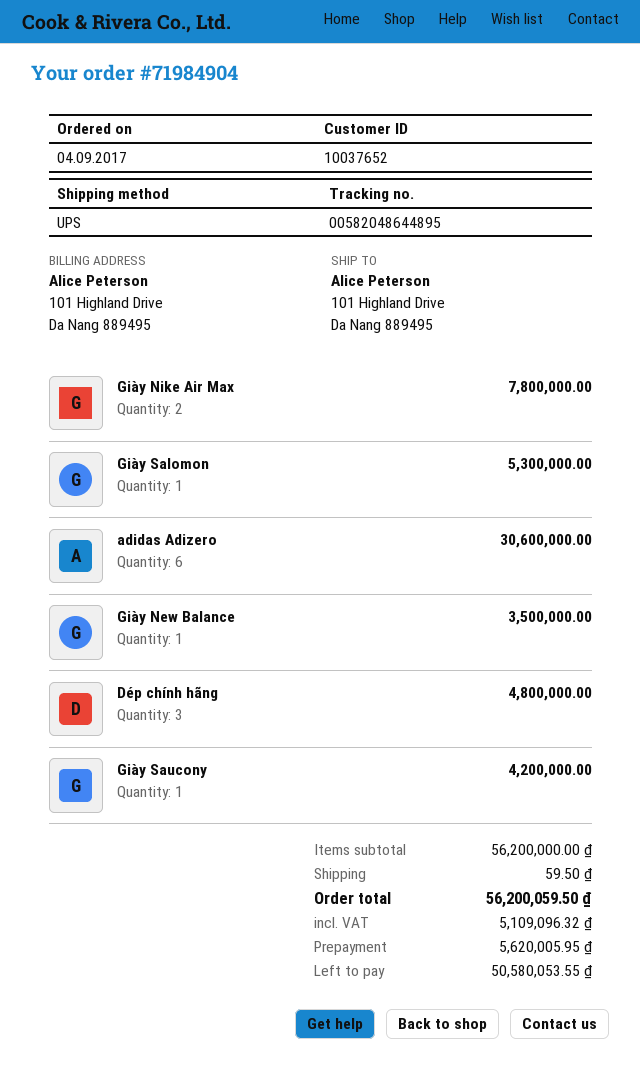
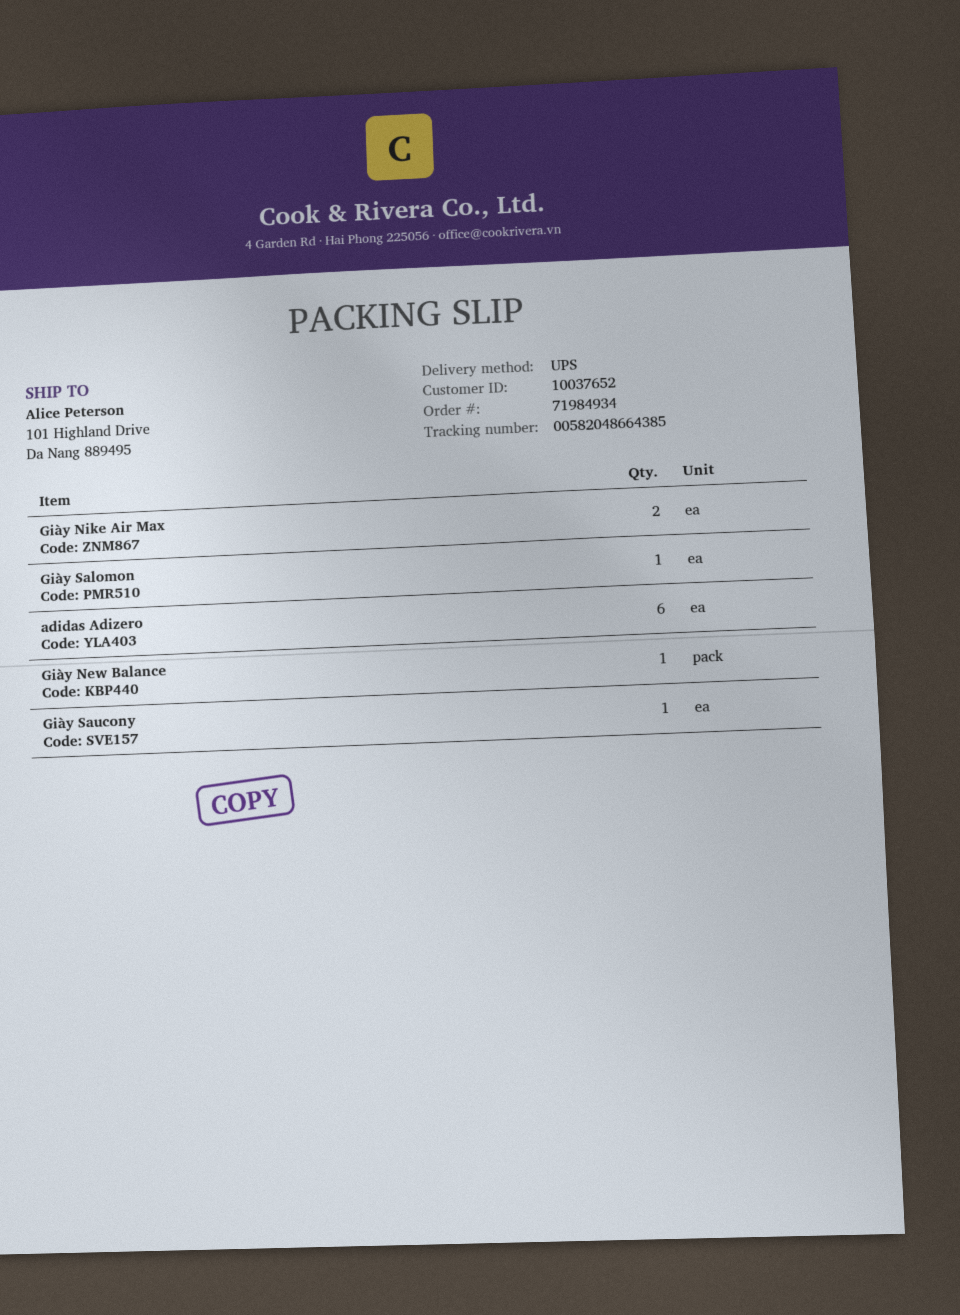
order number: 71984904 -> 71984934
tracking number: 00582048644895 -> 00582048664385
Dép chính hãng: 3 -> none

